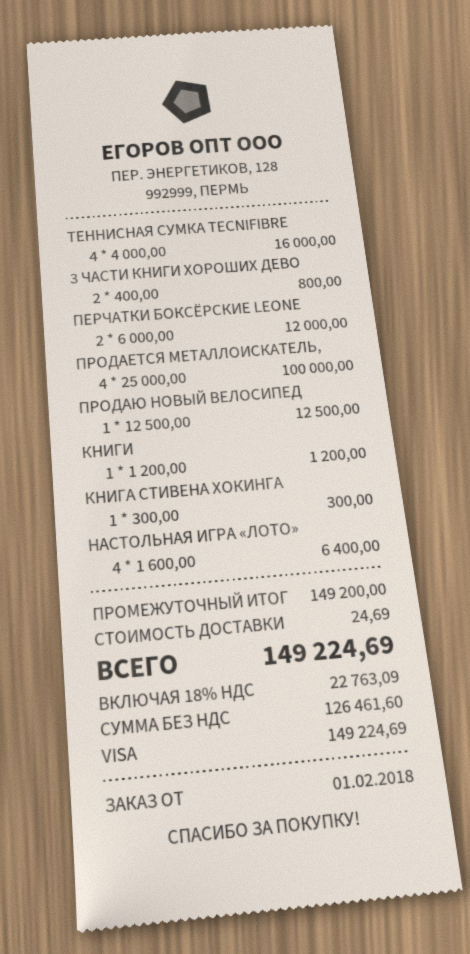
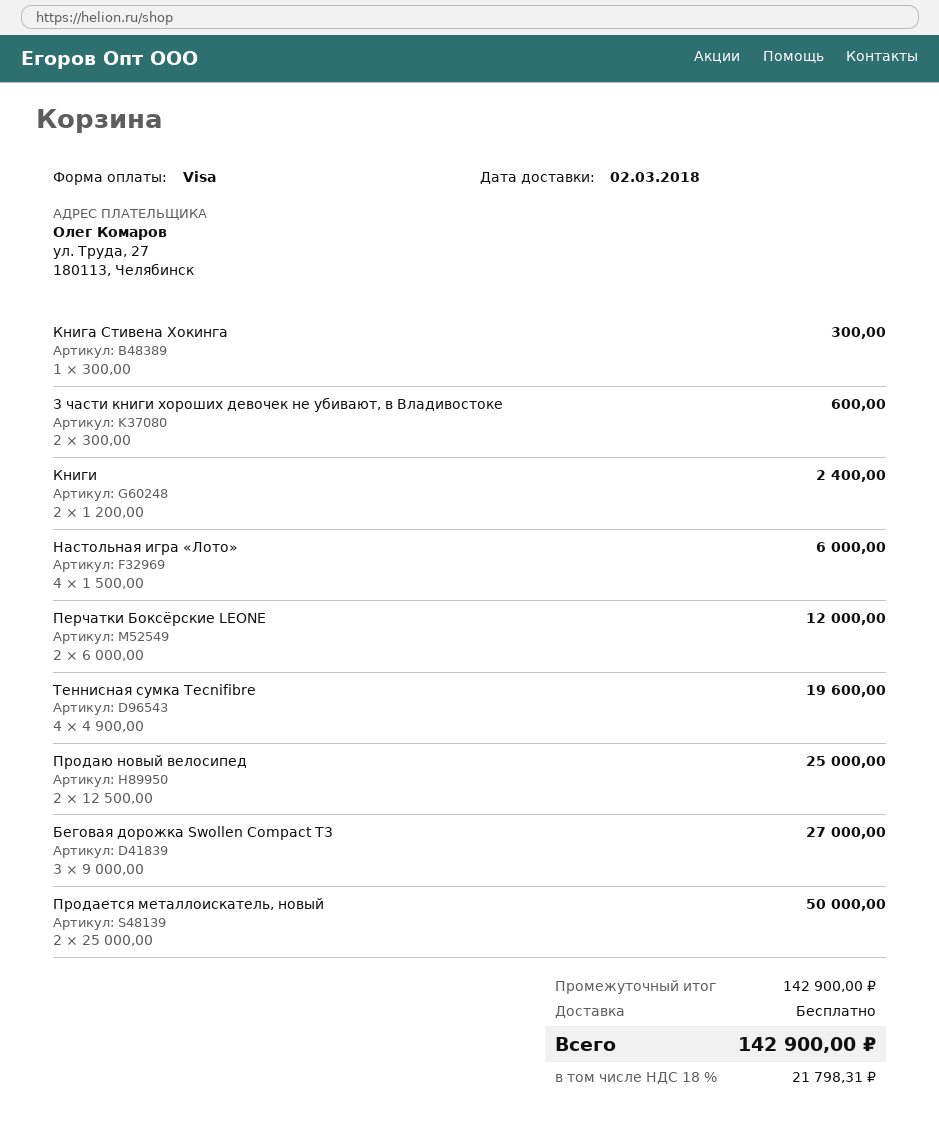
ТЕННИСНАЯ СУМКА TECNIFIBRE: 4 x 4000.00 = 16000.00 -> 4 x 4900.00 = 19600.00
3 ЧАСТИ КНИГИ ХОРОШИХ ДЕВО: 2 x 400.00 = 800.00 -> 2 x 300.00 = 600.00
ПРОДАЕТСЯ МЕТАЛЛОИСКАТЕЛЬ,: 4 x 25000.00 = 100000.00 -> 2 x 25000.00 = 50000.00
ПРОДАЮ НОВЫЙ ВЕЛОСИПЕД: 1 x 12500.00 = 12500.00 -> 2 x 12500.00 = 25000.00
КНИГИ: 1 x 1200.00 = 1200.00 -> 2 x 1200.00 = 2400.00
НАСТОЛЬНАЯ ИГРА «ЛОТО»: 4 x 1600.00 = 6400.00 -> 4 x 1500.00 = 6000.00
Беговая дорожка Swollen Compact T3: none -> 3 x 9000.00 = 27000.00
subtotal: 149200.00 -> 142900.00
shipping: 24.69 -> 0.00
tax: 18% = 22763.09 -> 18% = 21798.31
total: 149224.69 -> 142900.00

